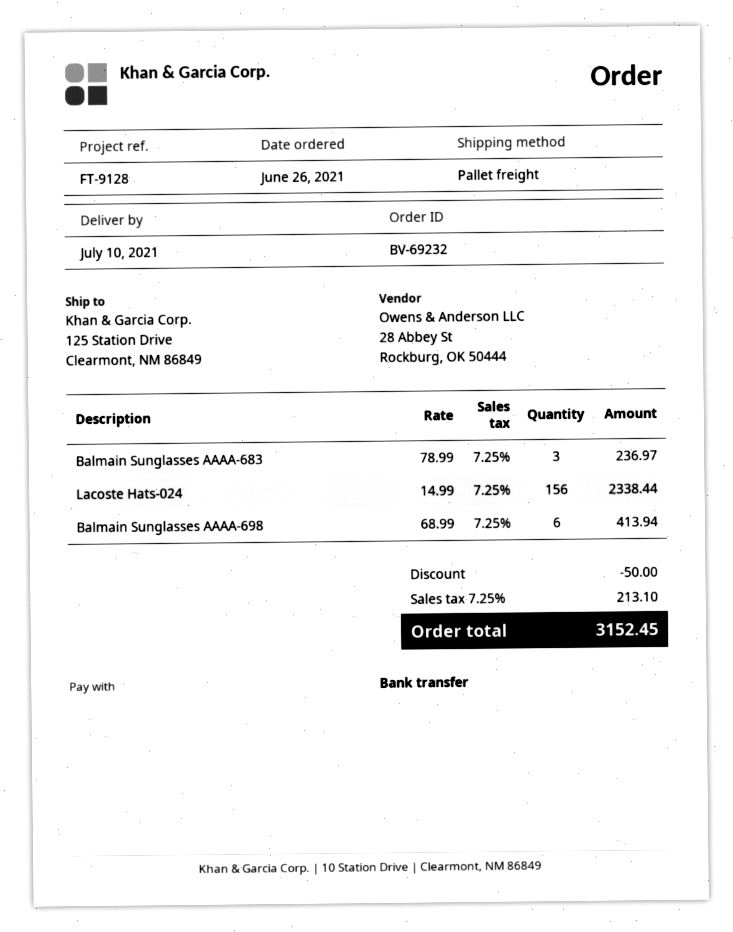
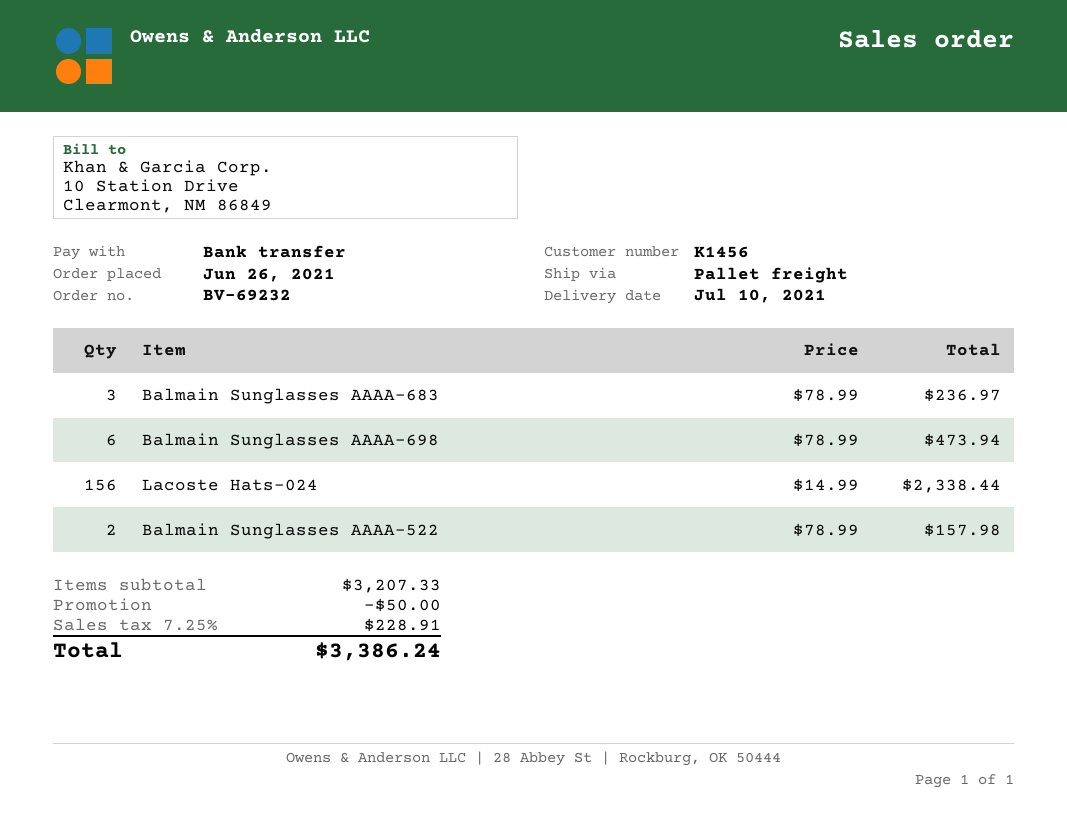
Balmain Sunglasses AAAA-698: 6 x 68.99 = 413.94 -> 6 x 78.99 = 473.94
Balmain Sunglasses AAAA-522: none -> 2 x 78.99 = 157.98
tax: 7.25% = 213.10 -> 7.25% = 228.91
total: 3152.45 -> 3386.24

